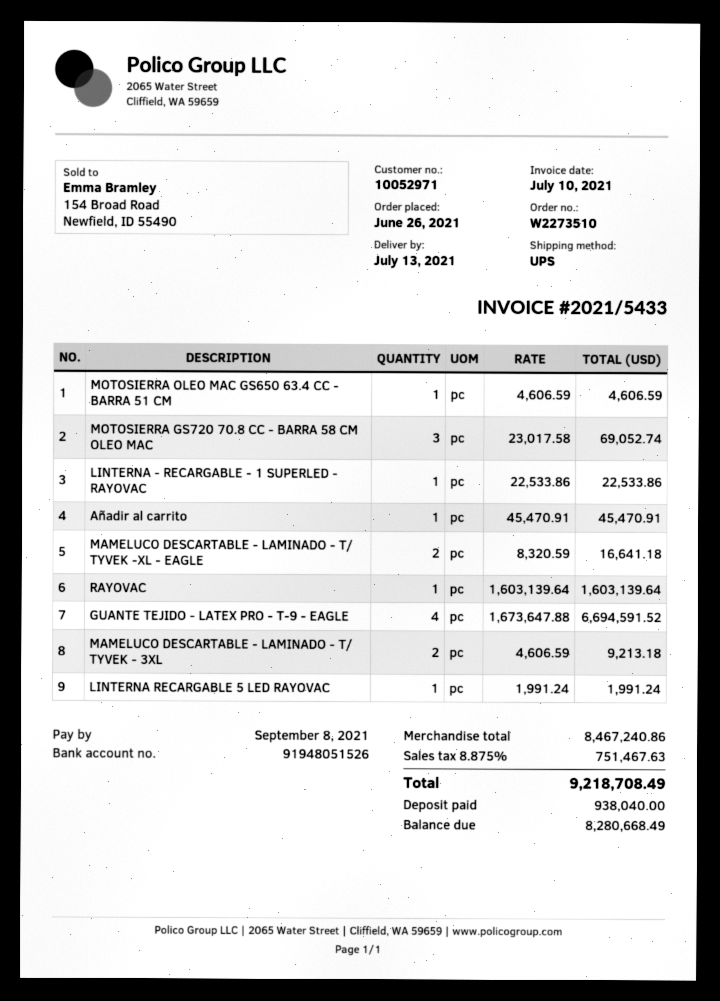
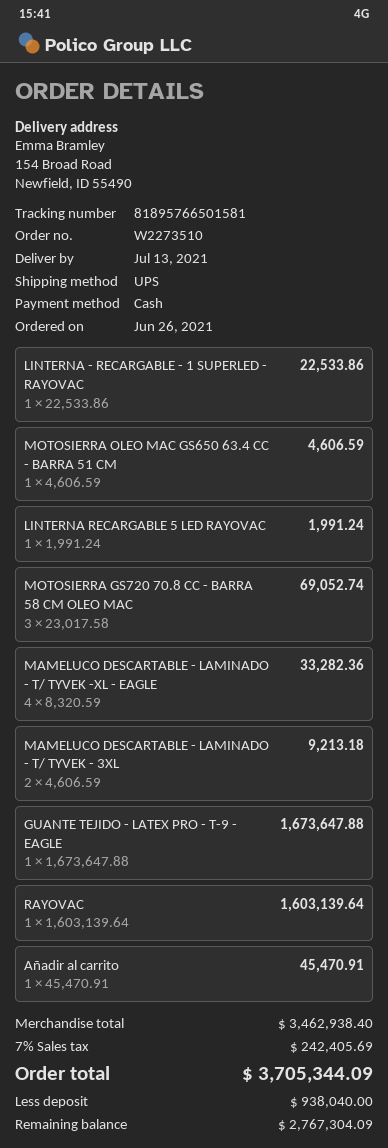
MAMELUCO DESCARTABLE - LAMINADO - T/ TYVEK -XL - EAGLE: 2 x 8320.59 = 16641.18 -> 4 x 8320.59 = 33282.36
GUANTE TEJIDO - LATEX PRO - T-9 - EAGLE: 4 x 1673647.88 = 6694591.52 -> 1 x 1673647.88 = 1673647.88
subtotal: 8467240.86 -> 3462938.40
tax: 8.875% = 751467.63 -> 7% = 242405.69
total: 9218708.49 -> 3705344.09
balance: 8280668.49 -> 2767304.09

